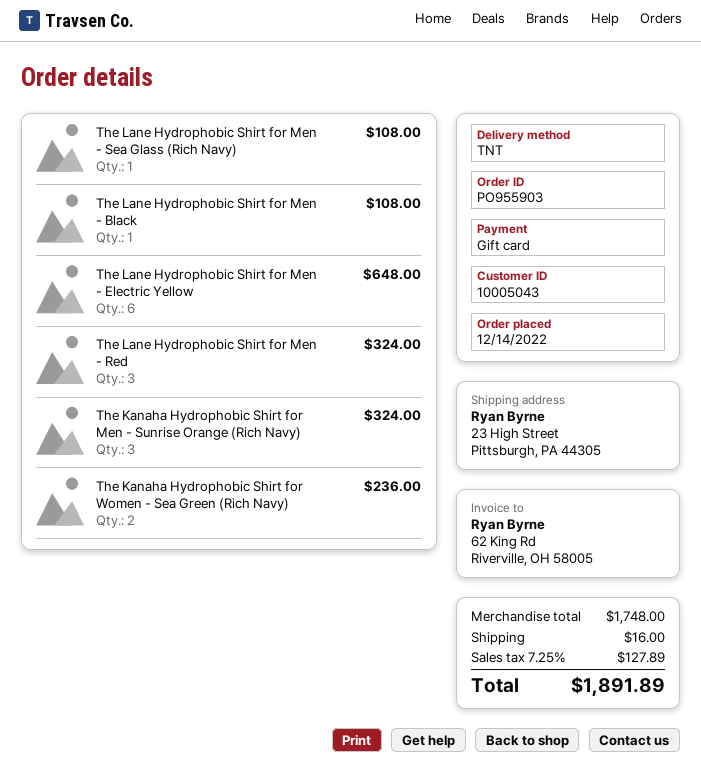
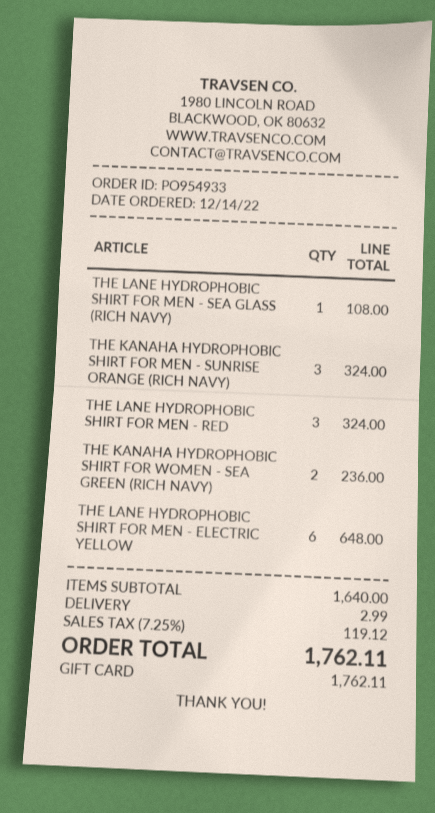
order number: PO955903 -> PO954933
The Lane Hydrophobic Shirt for Men - Black: 1 for 108.00 -> none
subtotal: 1748.00 -> 1640.00
shipping: 16.00 -> 2.99
tax: 7.25% = 127.89 -> 7.25% = 119.12
total: 1891.89 -> 1762.11

